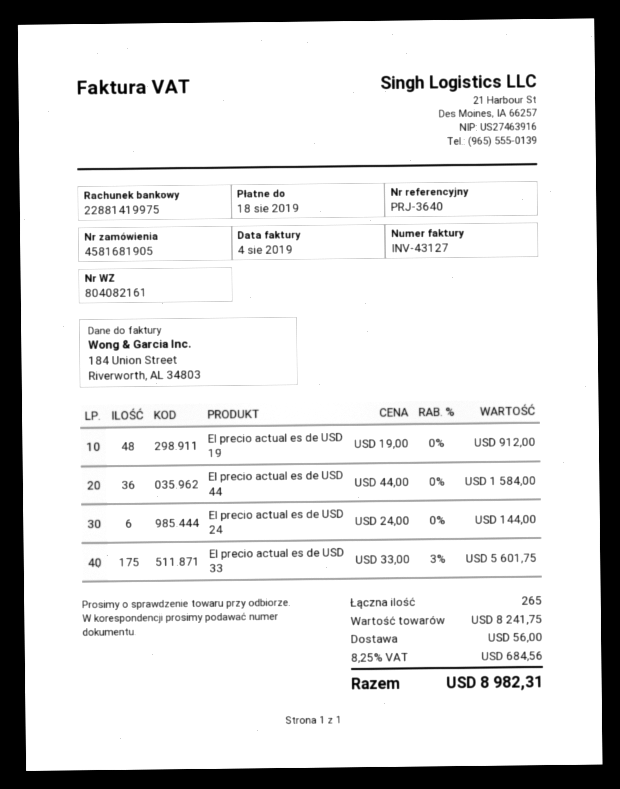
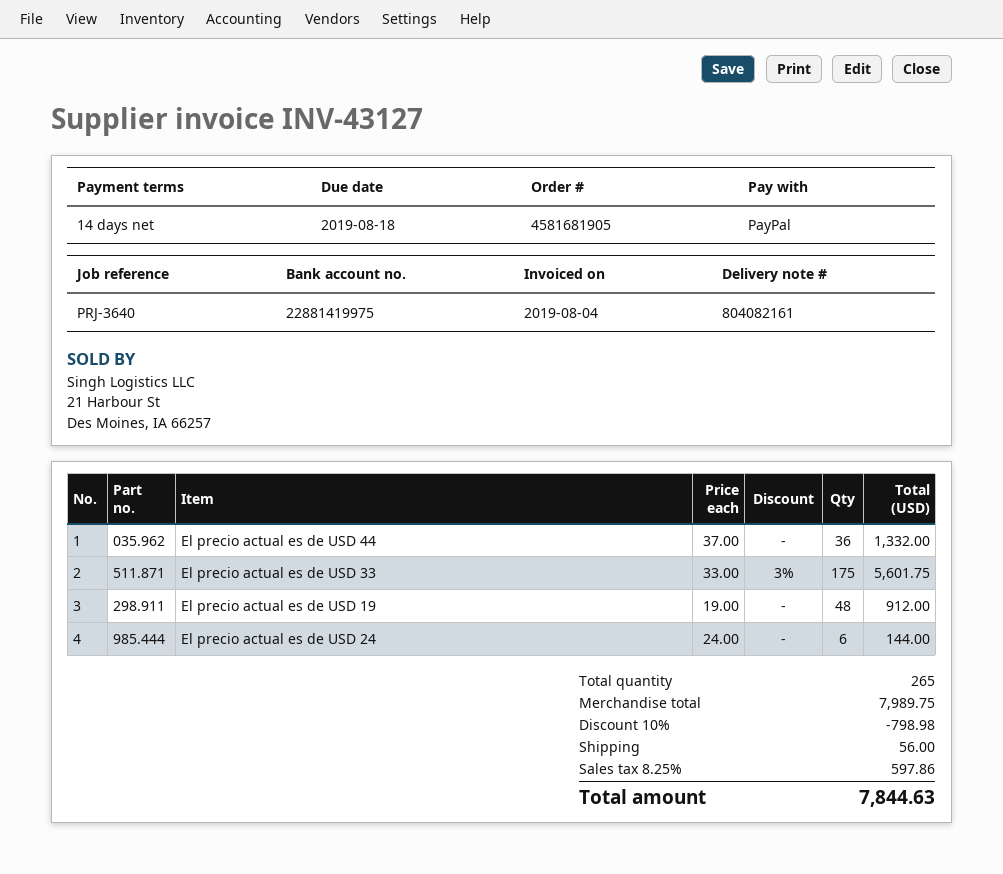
El precio actual es de USD 44: 36 x 44.00 = 1584.00 -> 36 x 37.00 = 1332.00
subtotal: 8241.75 -> 7989.75
discount: none -> 10% = 798.98
tax: 8.25% = 684.56 -> 8.25% = 597.86
total: 8982.31 -> 7844.63

